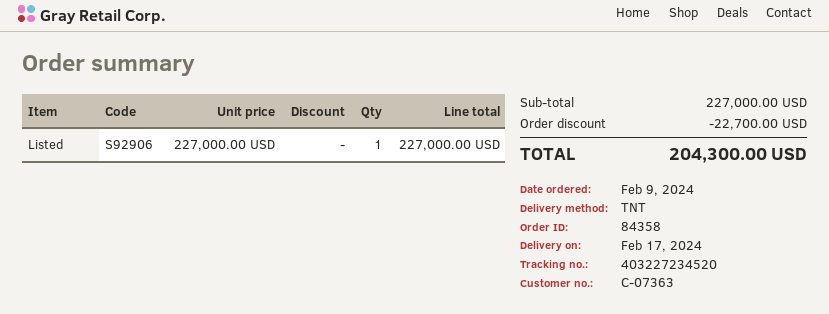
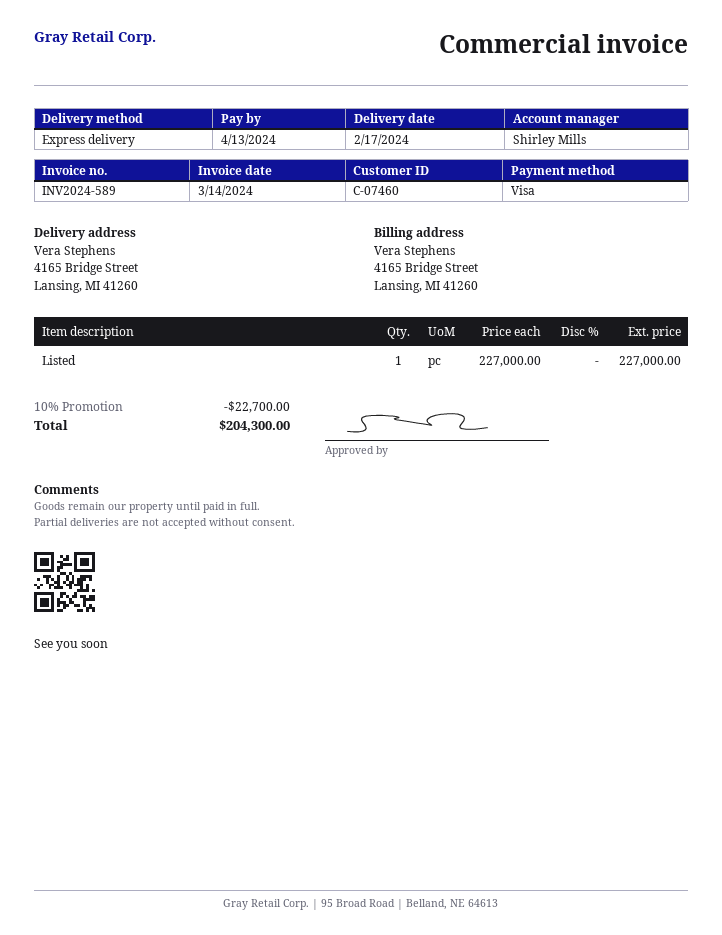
customer number: C-07363 -> C-07460
shipping method: TNT -> express

